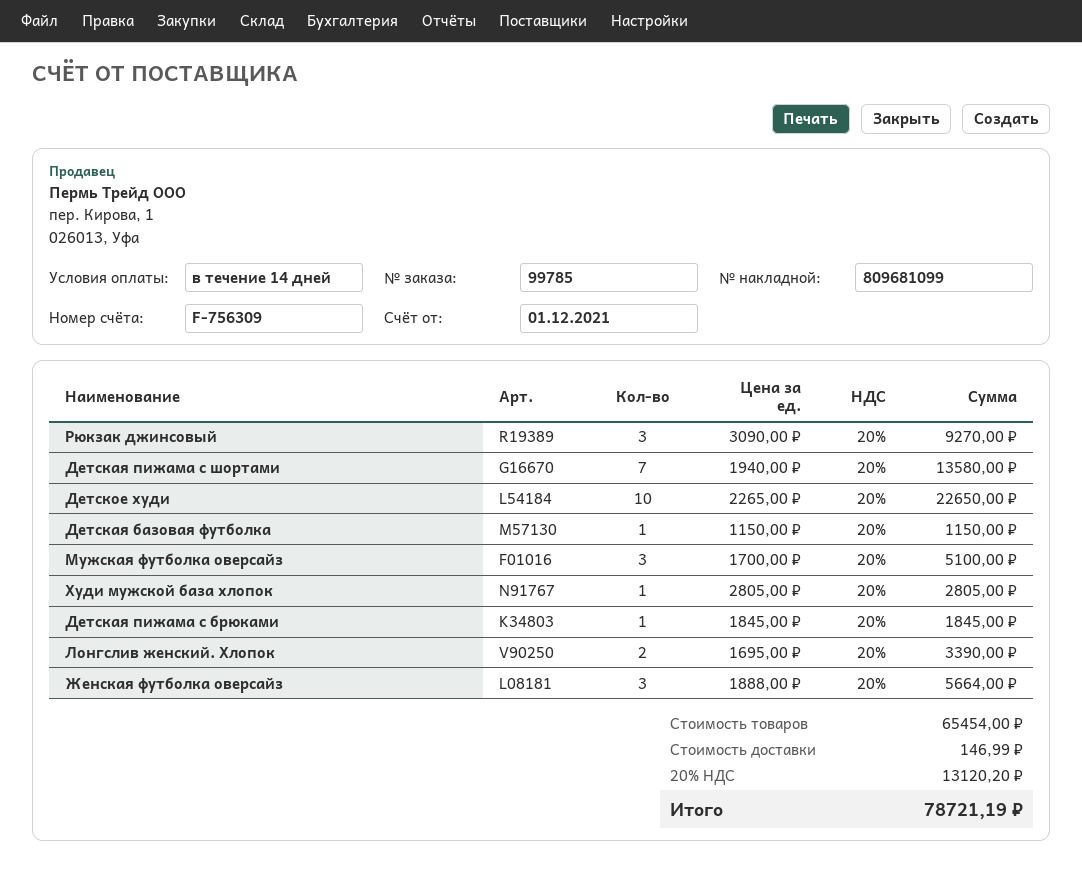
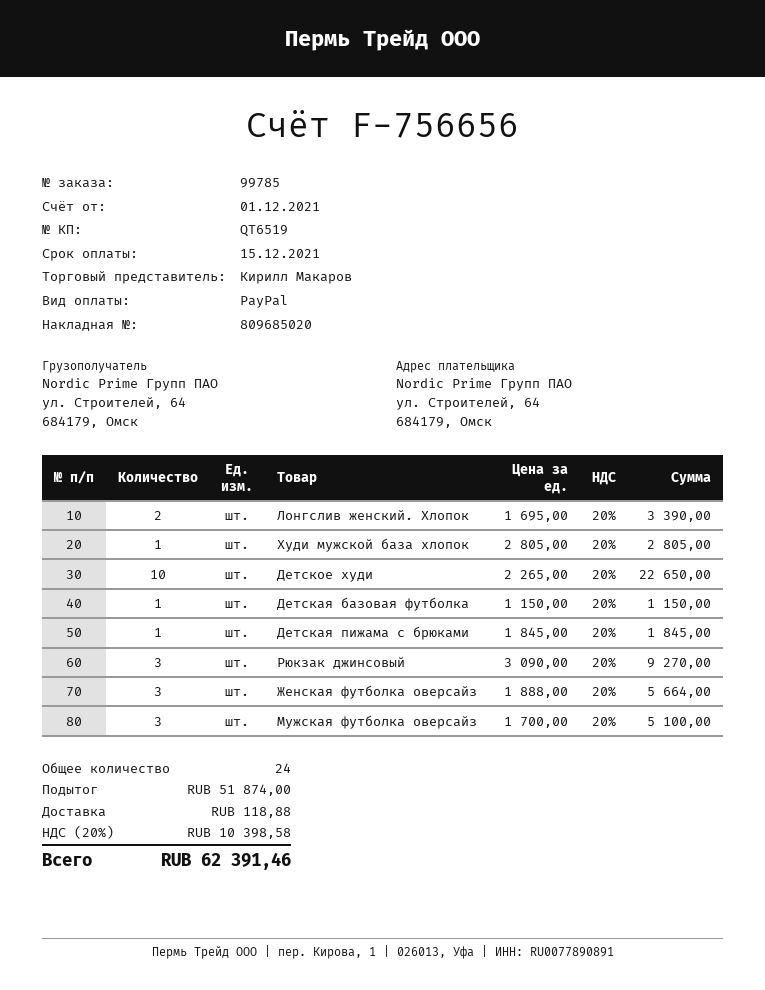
delivery note number: 809681099 -> 809685020
invoice number: F-756309 -> F-756656
Детская пижама с шортами: 7 x 1940.00 = 13580.00 -> none
subtotal: 65454.00 -> 51874.00
shipping: 146.99 -> 118.88
tax: 20% = 13120.20 -> 20% = 10398.58
total: 78721.19 -> 62391.46

